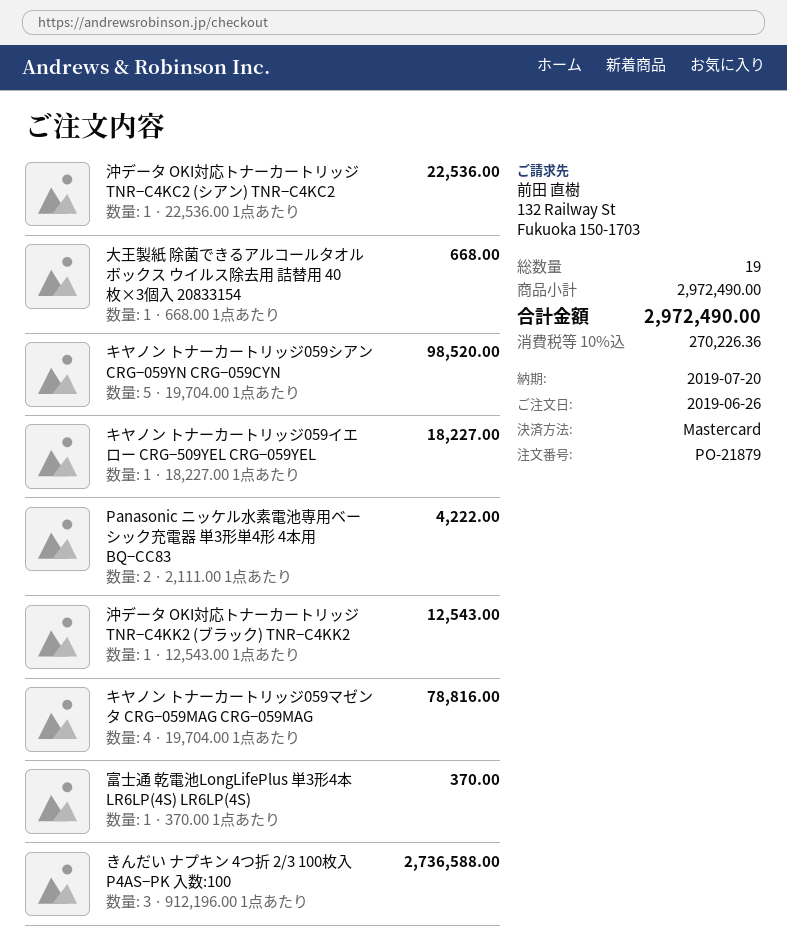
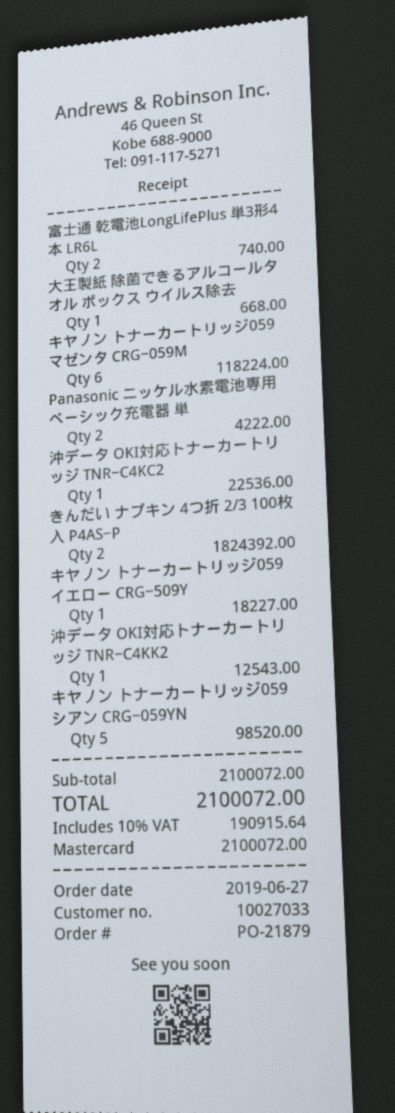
order date: 2019-06-26 -> 2019-06-27
キヤノン トナーカートリッジ059マゼンタ CRG−059MAG CRG−059MAG: 4 for 78816.00 -> 6 for 118224.00
富士通 乾電池LongLifePlus 単3形4本 LR6LP(4S) LR6LP(4S): 1 for 370.00 -> 2 for 740.00
きんだい ナプキン 4つ折 2/3 100枚入 P4AS−PK 入数:100: 3 for 2736588.00 -> 2 for 1824392.00
subtotal: 2972490.00 -> 2100072.00
tax: 10% = 270226.36 -> 10% = 190915.64
total: 2972490.00 -> 2100072.00

